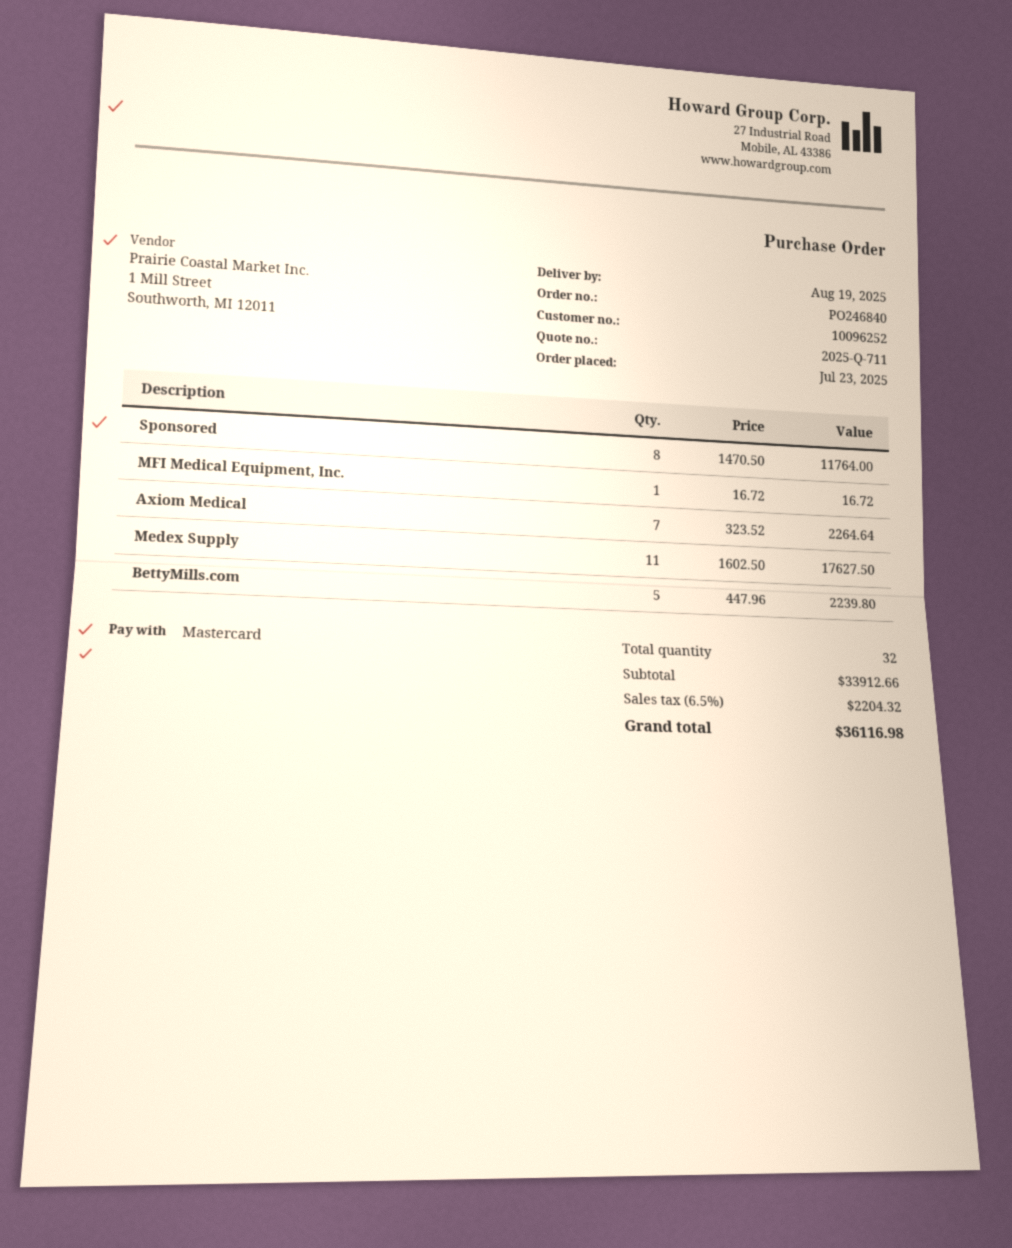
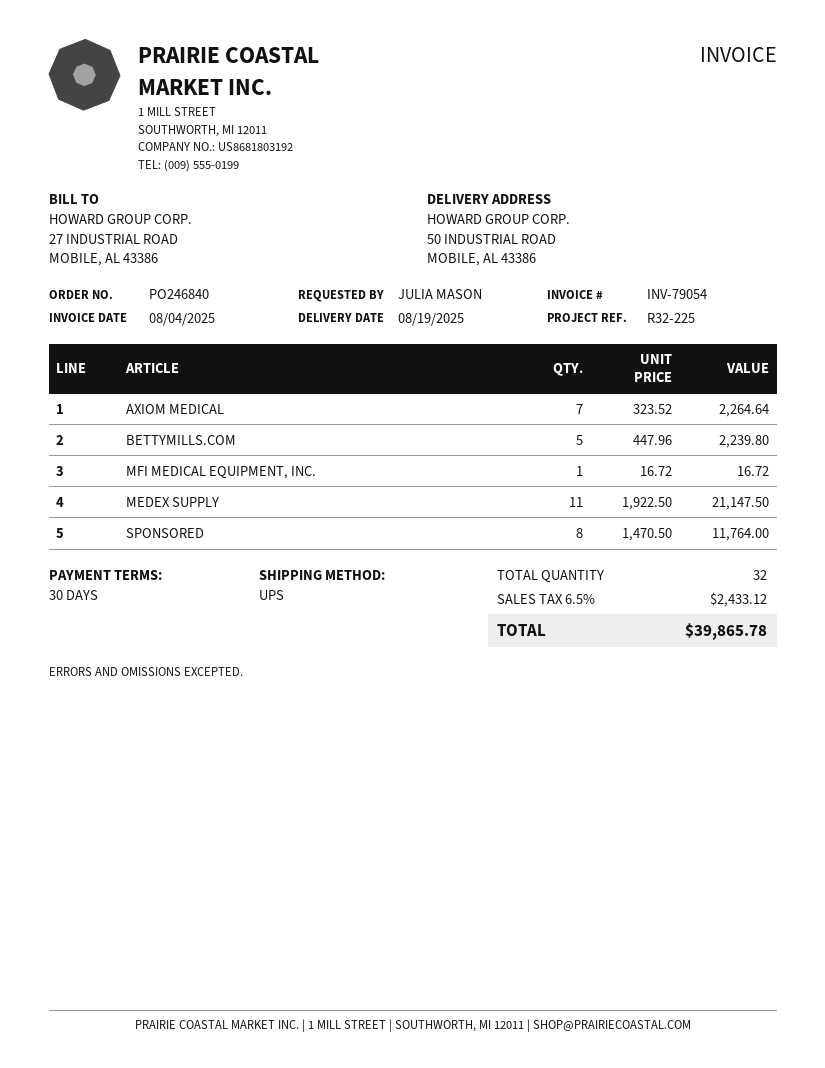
Medex Supply: 11 x 1602.50 = 17627.50 -> 11 x 1922.50 = 21147.50
tax: 6.5% = 2204.32 -> 6.5% = 2433.12
total: 36116.98 -> 39865.78

